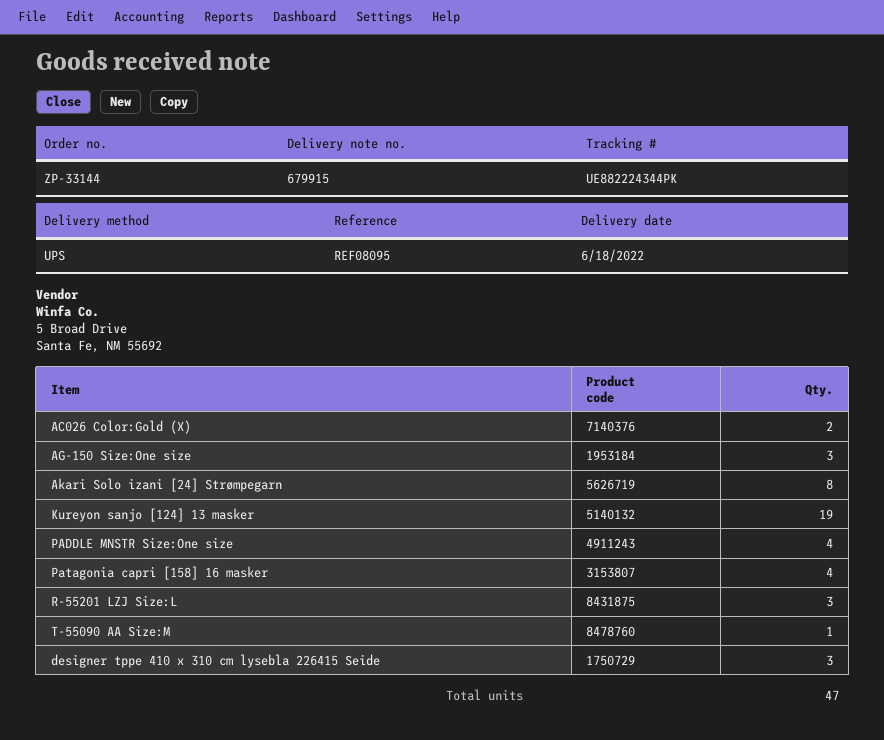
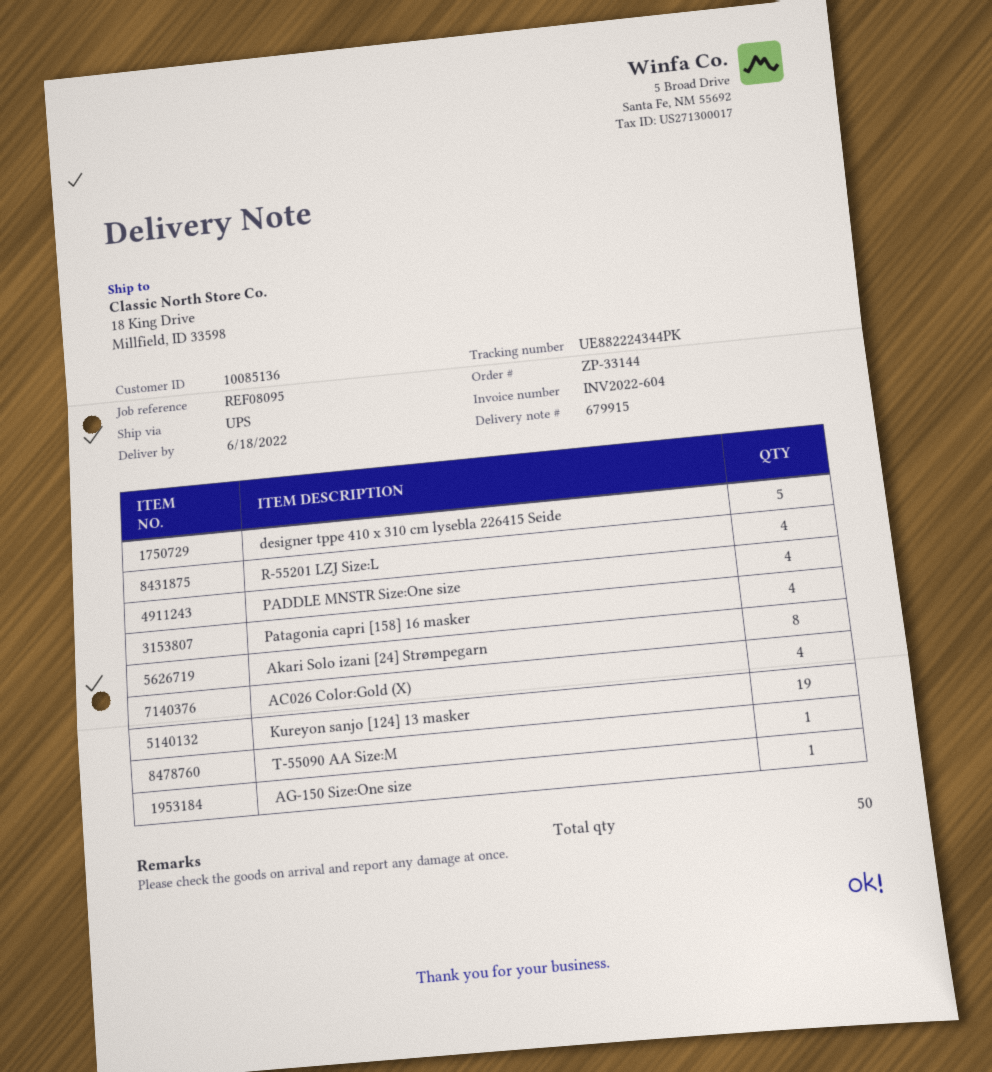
AC026 Color:Gold (X): 2 -> 4
AG-150 Size:One size: 3 -> 1
R-55201 LZJ Size:L: 3 -> 4
designer tppe 410 x 310 cm lysebla 226415 Seide: 3 -> 5
total quantity: 47 -> 50

